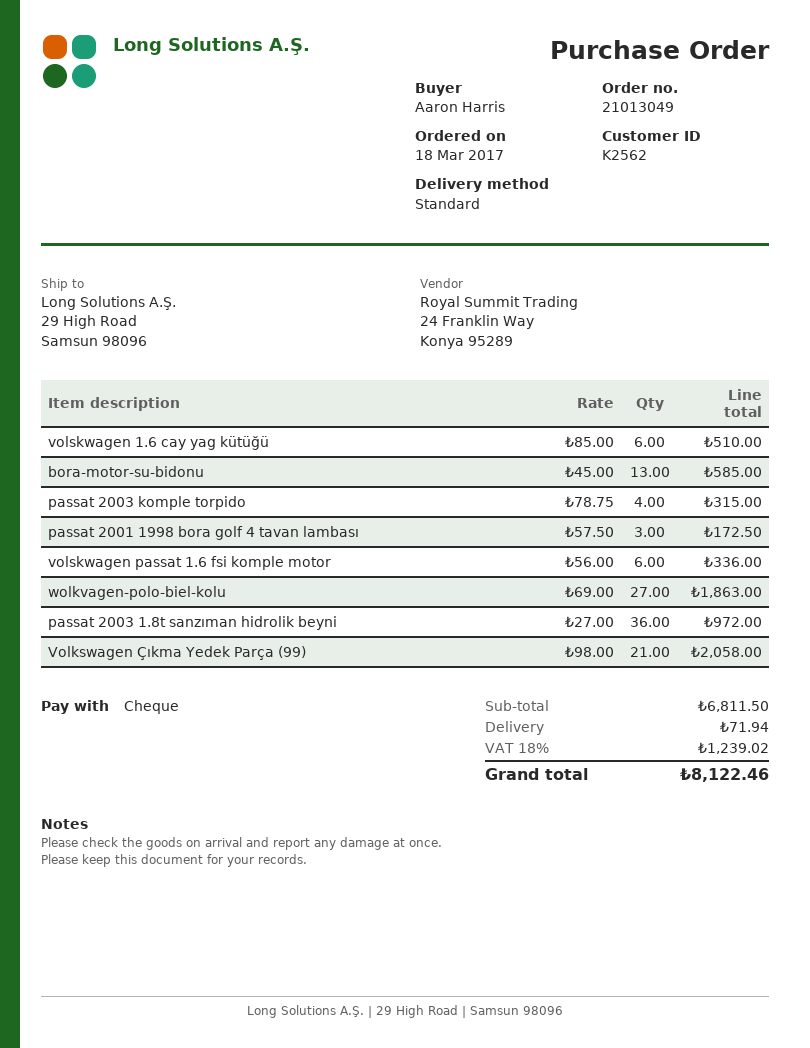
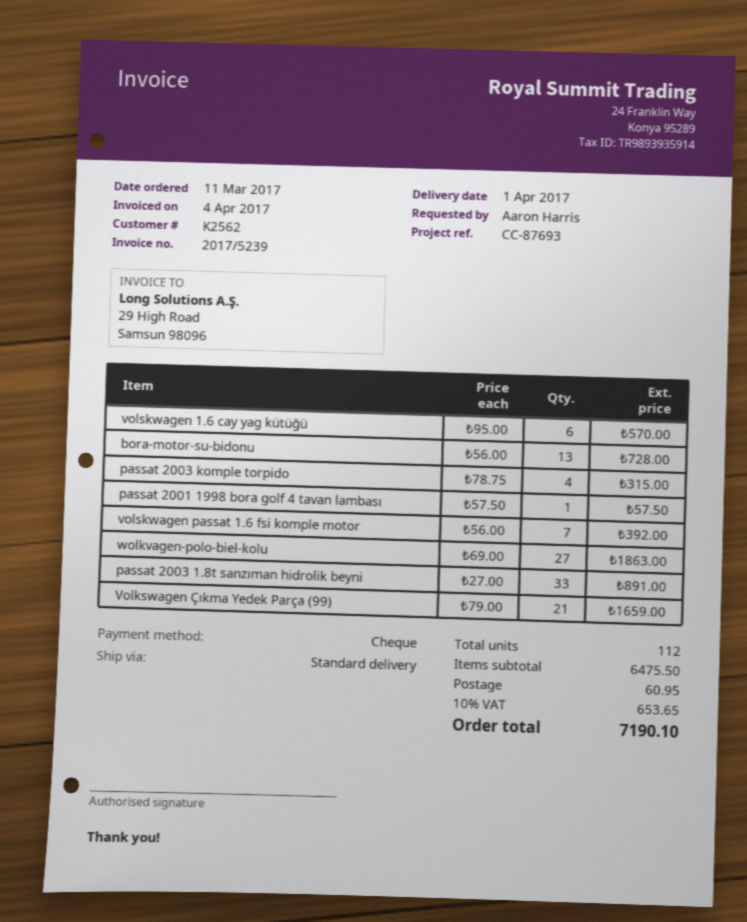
order date: 2017-03-18 -> 2017-03-11
volskwagen 1.6 cay yag kütüğü: 6 x 85.00 = 510.00 -> 6 x 95.00 = 570.00
bora-motor-su-bidonu: 13 x 45.00 = 585.00 -> 13 x 56.00 = 728.00
passat 2001 1998 bora golf 4 tavan lambası: 3 x 57.50 = 172.50 -> 1 x 57.50 = 57.50
volskwagen passat 1.6 fsi komple motor: 6 x 56.00 = 336.00 -> 7 x 56.00 = 392.00
passat 2003 1.8t sanzıman hidrolik beyni: 36 x 27.00 = 972.00 -> 33 x 27.00 = 891.00
Volkswagen Çıkma Yedek Parça (99): 21 x 98.00 = 2058.00 -> 21 x 79.00 = 1659.00
subtotal: 6811.50 -> 6475.50
shipping: 71.94 -> 60.95
tax: 18% = 1239.02 -> 10% = 653.65
total: 8122.46 -> 7190.10

